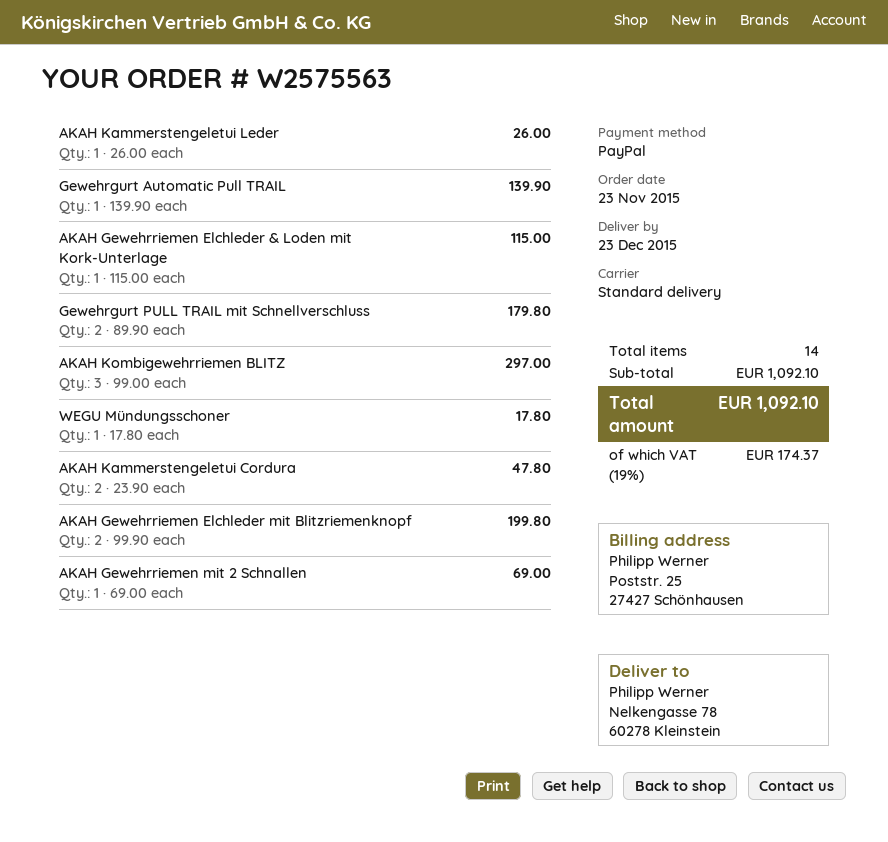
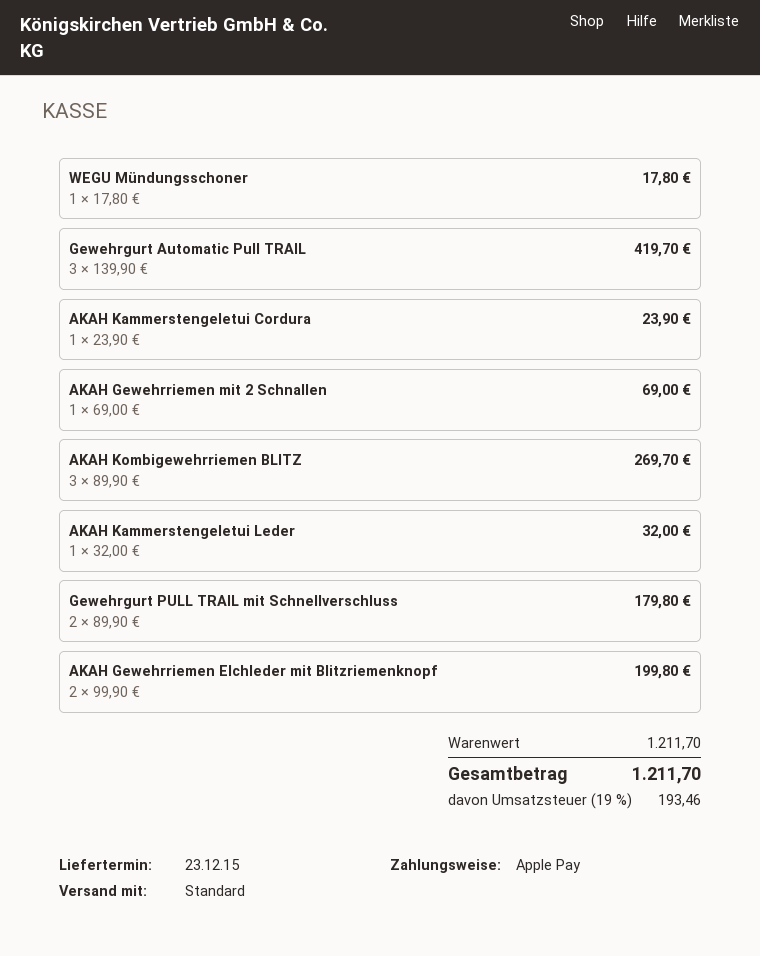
payment method: PayPal -> Apple Pay
AKAH Kammerstengeletui Leder: 1 x 26.00 = 26.00 -> 1 x 32.00 = 32.00
Gewehrgurt Automatic Pull TRAIL: 1 x 139.90 = 139.90 -> 3 x 139.90 = 419.70
AKAH Gewehrriemen Elchleder & Loden mit Kork-Unterlage: 1 x 115.00 = 115.00 -> none
AKAH Kombigewehrriemen BLITZ: 3 x 99.00 = 297.00 -> 3 x 89.90 = 269.70
AKAH Kammerstengeletui Cordura: 2 x 23.90 = 47.80 -> 1 x 23.90 = 23.90
subtotal: 1092.10 -> 1211.70
tax: 19% = 174.37 -> 19% = 193.46
total: 1092.10 -> 1211.70

